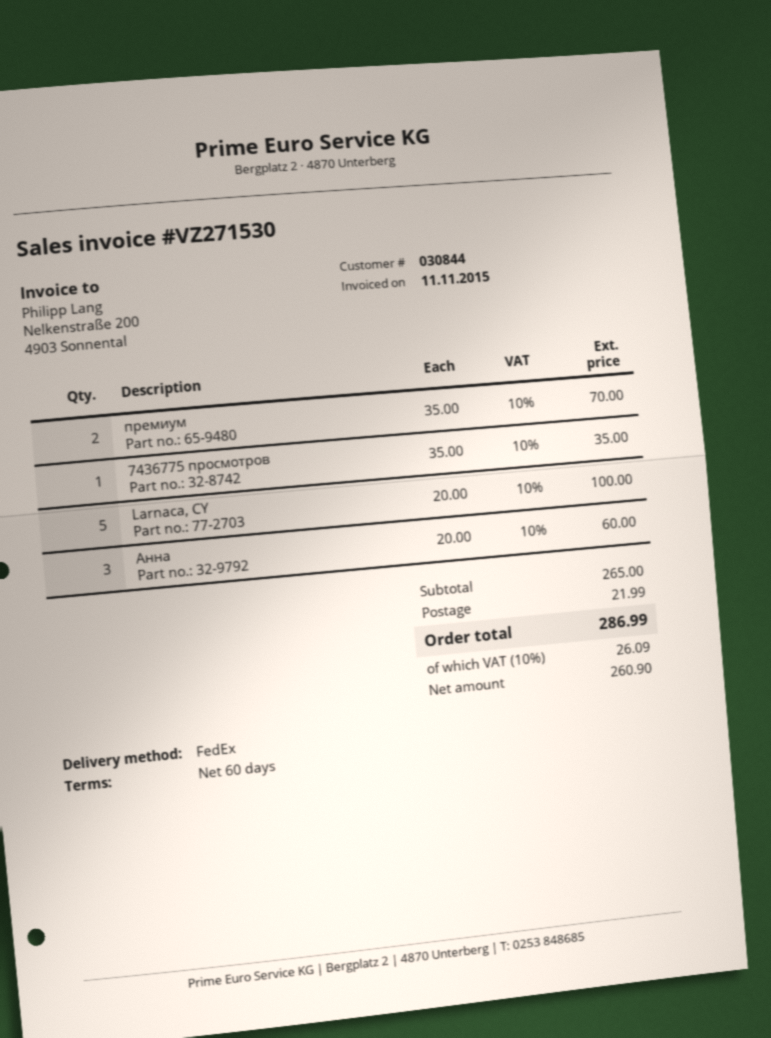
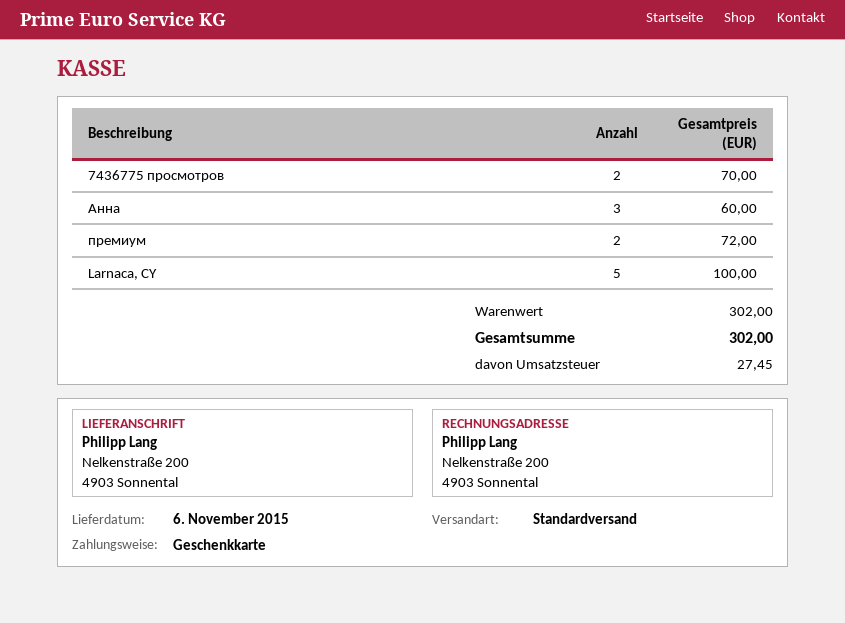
shipping method: FedEx -> standard
премиум: 2 for 70.00 -> 2 for 72.00
7436775 просмотров: 1 for 35.00 -> 2 for 70.00
subtotal: 265.00 -> 302.00
shipping: 21.99 -> none
tax: 26.09 -> 27.45
total: 286.99 -> 302.00

